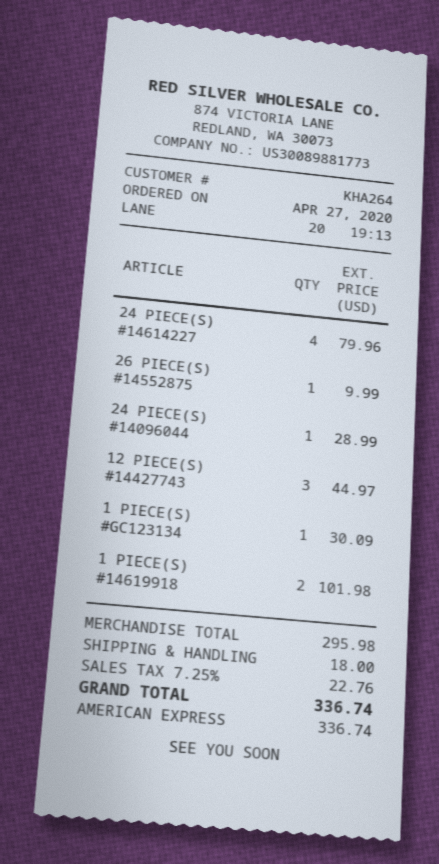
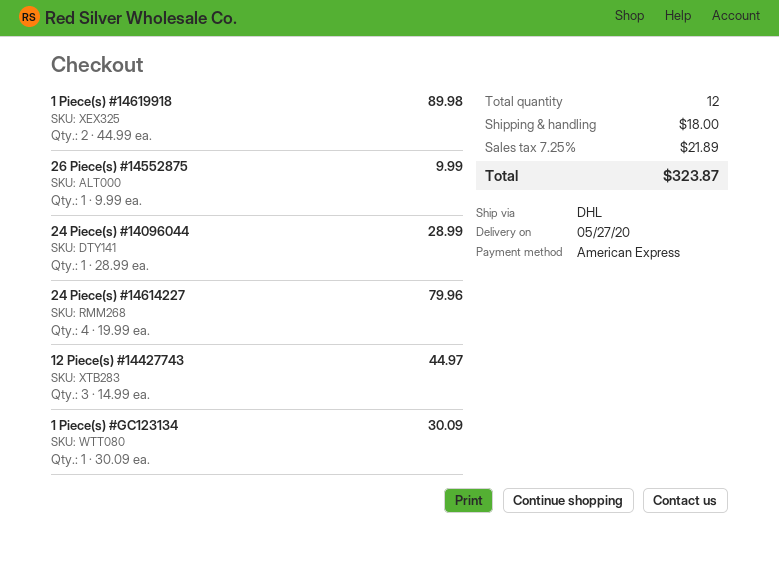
1 PIECE(S) #14619918: 2 for 101.98 -> 2 for 89.98
tax: 7.25% = 22.76 -> 7.25% = 21.89
total: 336.74 -> 323.87

